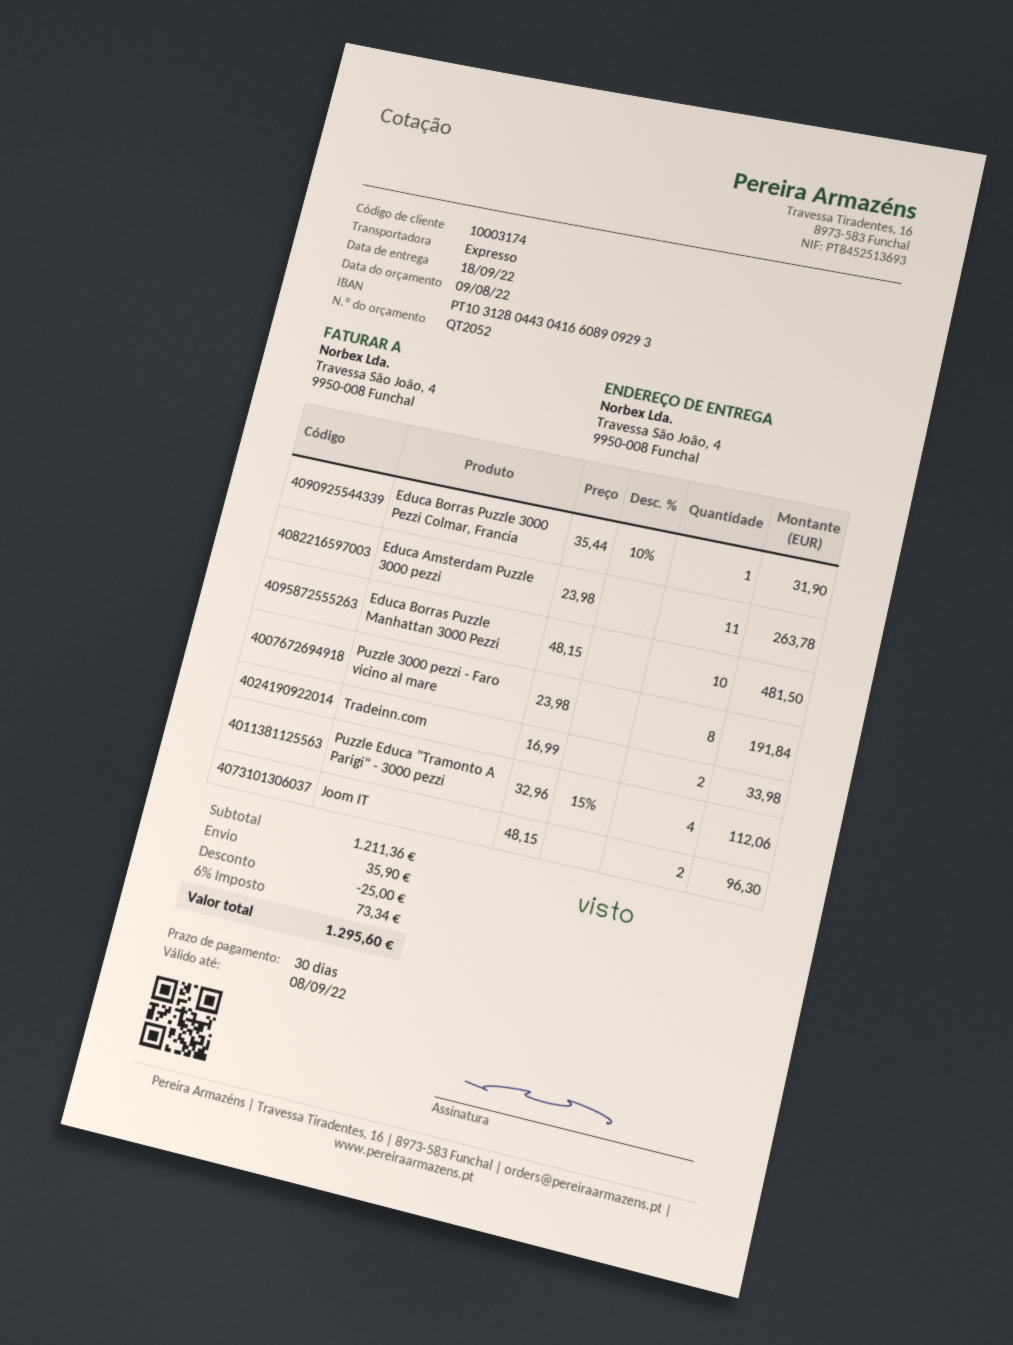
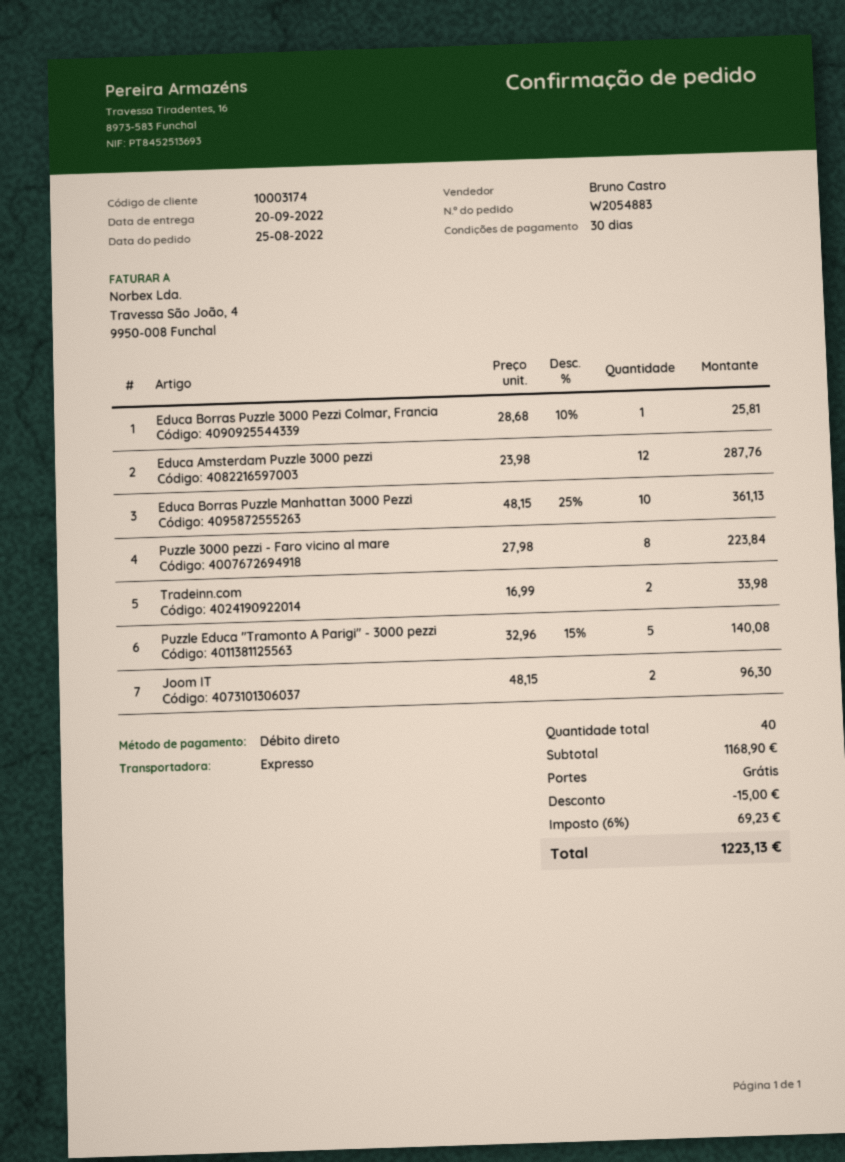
delivery date: 2022-09-18 -> 2022-09-20
Educa Borras Puzzle 3000 Pezzi Colmar, Francia: 1 x 35.44 - 10% = 31.90 -> 1 x 28.68 - 10% = 25.81
Educa Amsterdam Puzzle 3000 pezzi: 11 x 23.98 = 263.78 -> 12 x 23.98 = 287.76
Educa Borras Puzzle Manhattan 3000 Pezzi: 10 x 48.15 = 481.50 -> 10 x 48.15 - 25% = 361.13
Puzzle 3000 pezzi - Faro vicino al mare: 8 x 23.98 = 191.84 -> 8 x 27.98 = 223.84
Puzzle Educa "Tramonto A Parigi" - 3000 pezzi: 4 x 32.96 - 15% = 112.06 -> 5 x 32.96 - 15% = 140.08
subtotal: 1211.36 -> 1168.90
discount: 25.00 -> 15.00
shipping: 35.90 -> 0.00
tax: 6% = 73.34 -> 6% = 69.23
total: 1295.60 -> 1223.13

